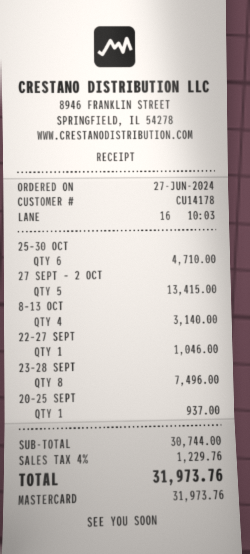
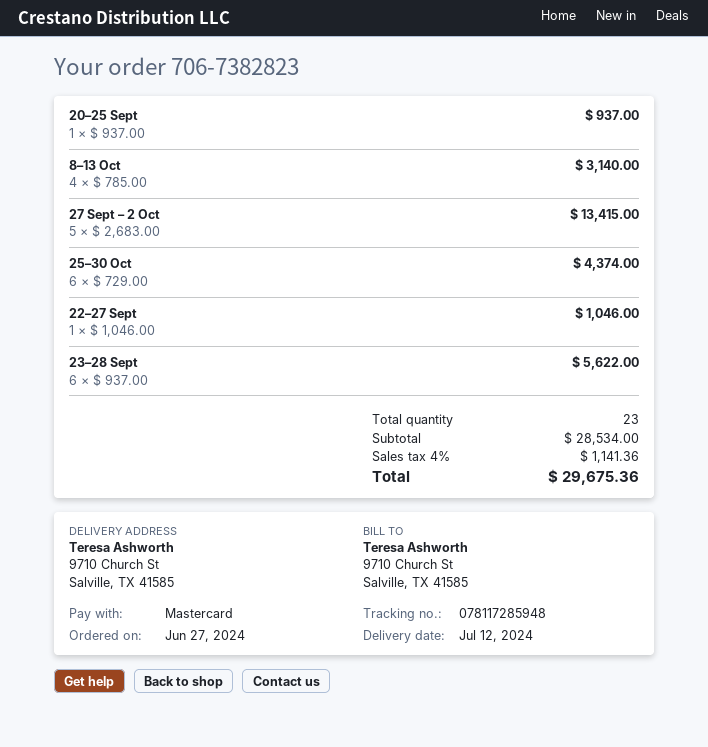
25–30 OCT: 6 for 4710.00 -> 6 for 4374.00
23–28 SEPT: 8 for 7496.00 -> 6 for 5622.00
subtotal: 30744.00 -> 28534.00
tax: 4% = 1229.76 -> 4% = 1141.36
total: 31973.76 -> 29675.36

